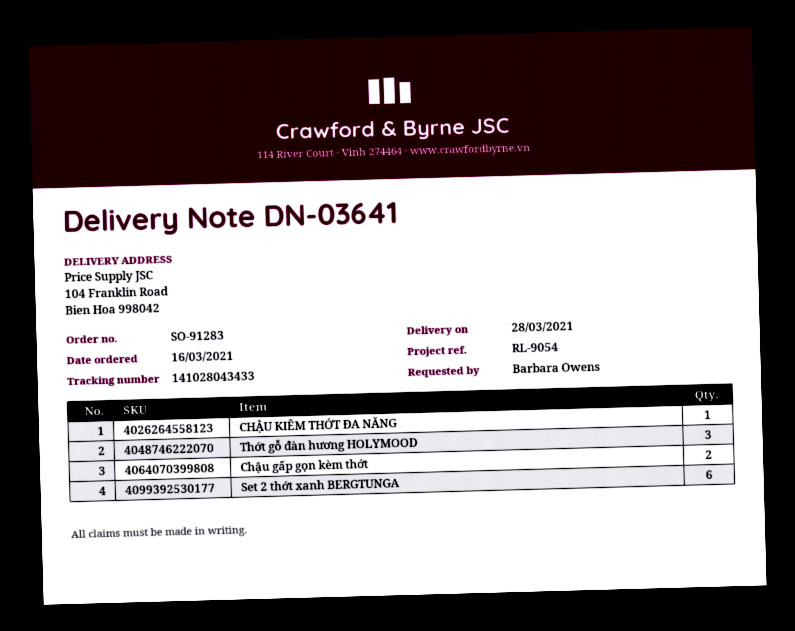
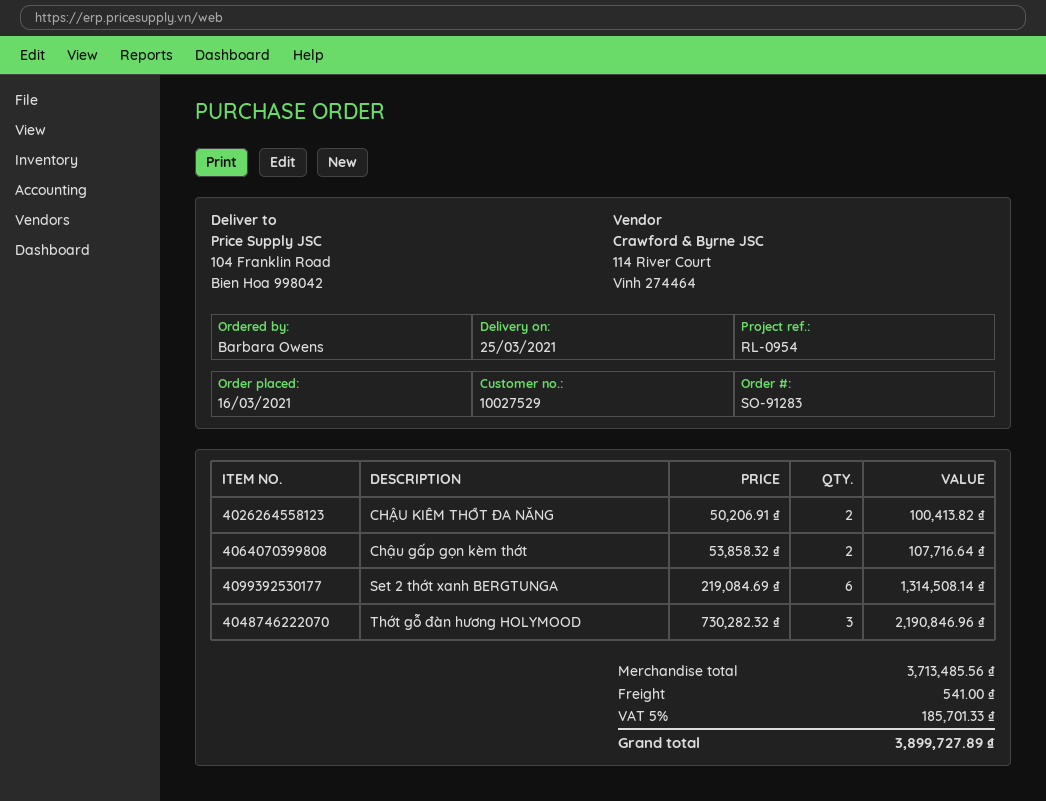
delivery date: 2021-03-28 -> 2021-03-25
reference: RL-9054 -> RL-0954
CHẬU KIÊM THỚT ĐA NĂNG: 1 -> 2

